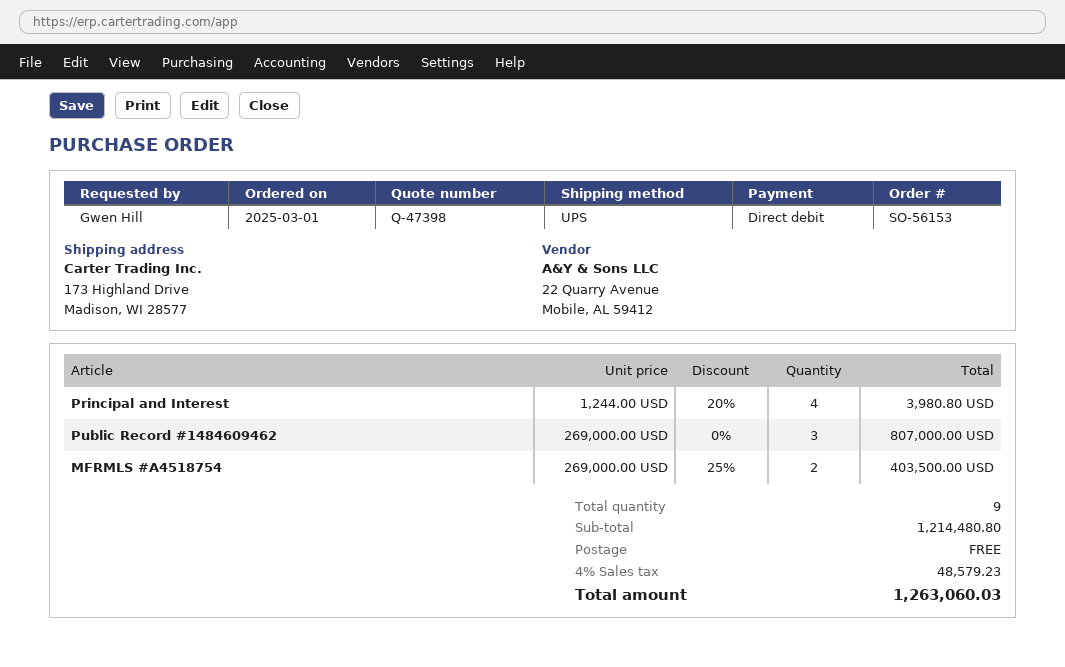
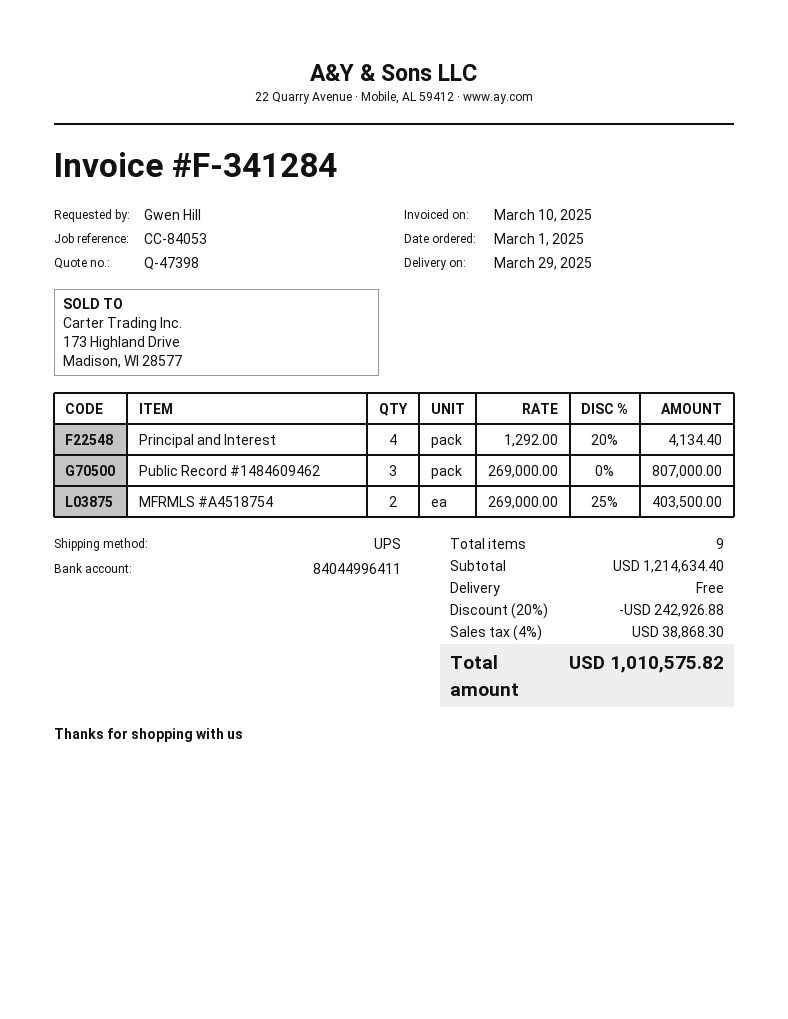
Principal and Interest: 4 x 1244.00 - 20% = 3980.80 -> 4 x 1292.00 - 20% = 4134.40
subtotal: 1214480.80 -> 1214634.40
discount: none -> 20% = 242926.88
tax: 4% = 48579.23 -> 4% = 38868.30
total: 1263060.03 -> 1010575.82

